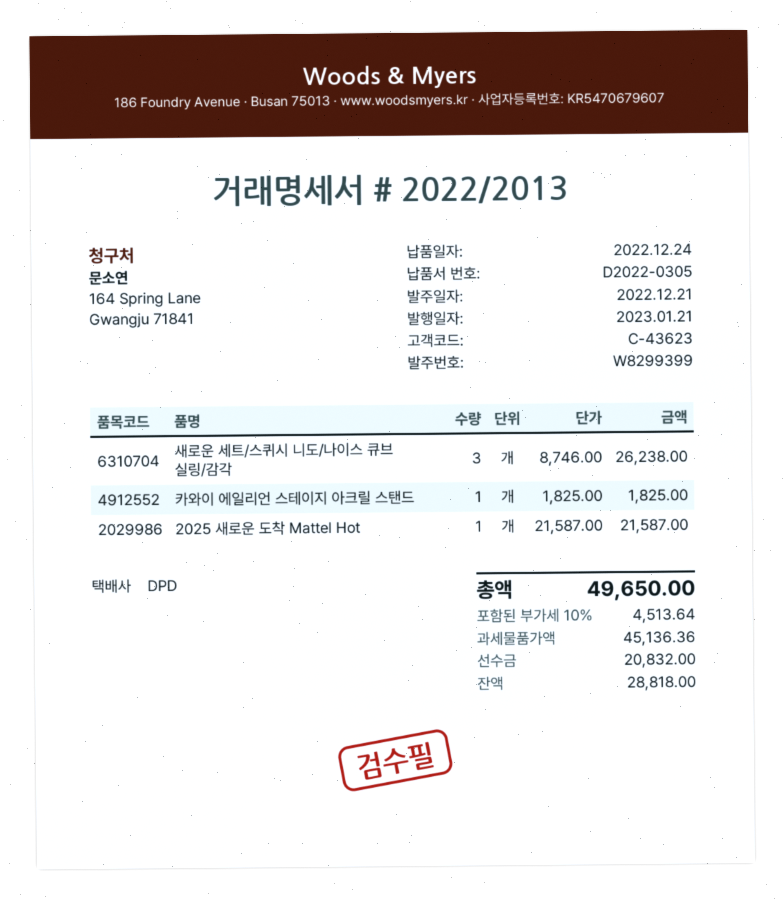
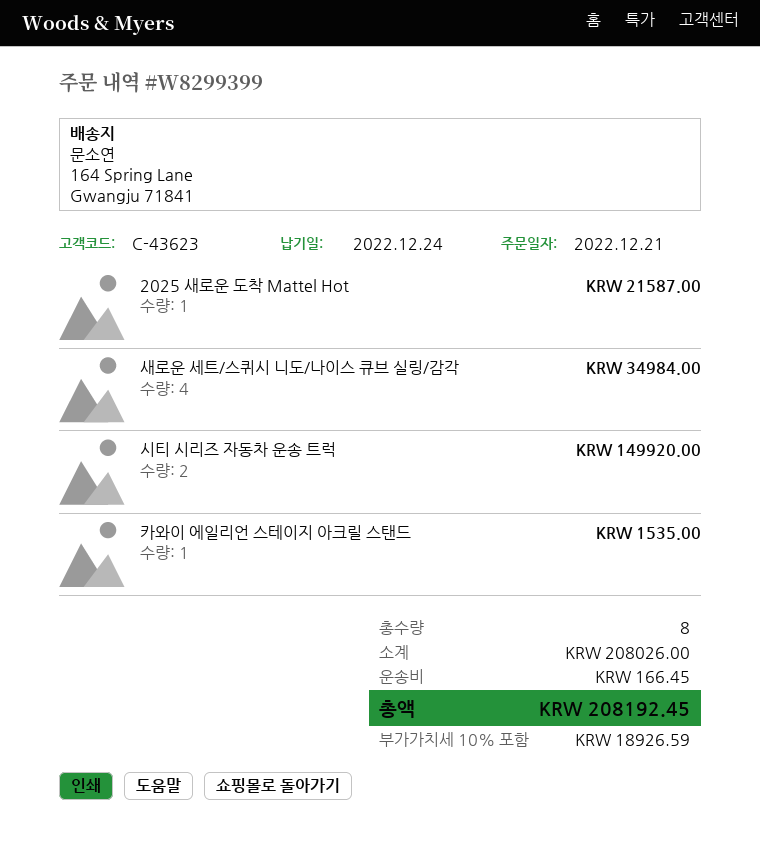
새로운 세트/스퀴시 니도/나이스 큐브 실링/감각: 3 for 26238.00 -> 4 for 34984.00
카와이 에일리언 스테이지 아크릴 스탠드: 1 for 1825.00 -> 1 for 1535.00
시티 시리즈 자동차 운송 트럭: none -> 2 for 149920.00
shipping: none -> 166.45
tax: 10% = 4513.64 -> 10% = 18926.59
total: 49650.00 -> 208192.45

